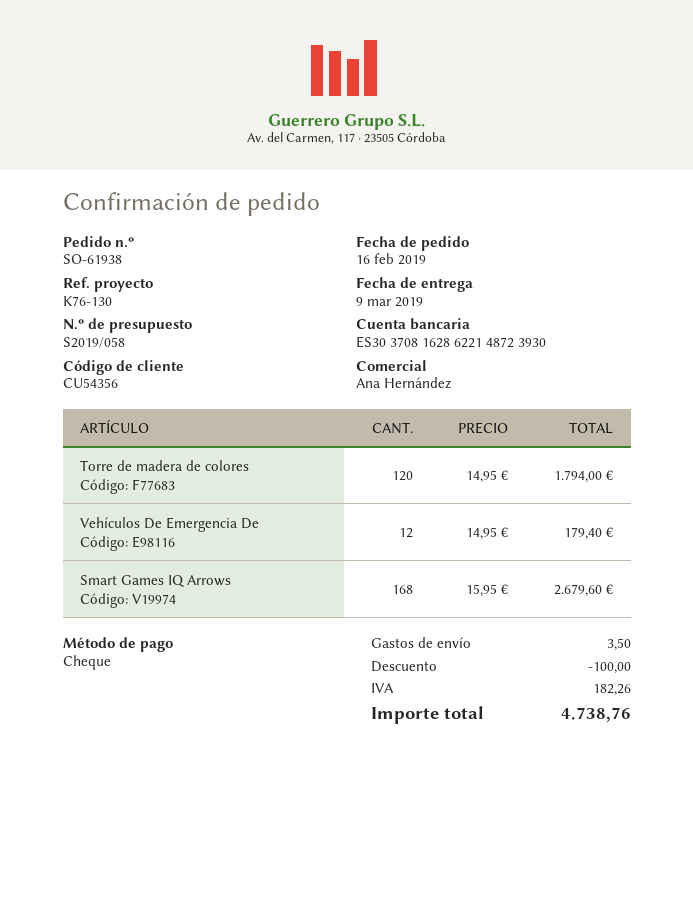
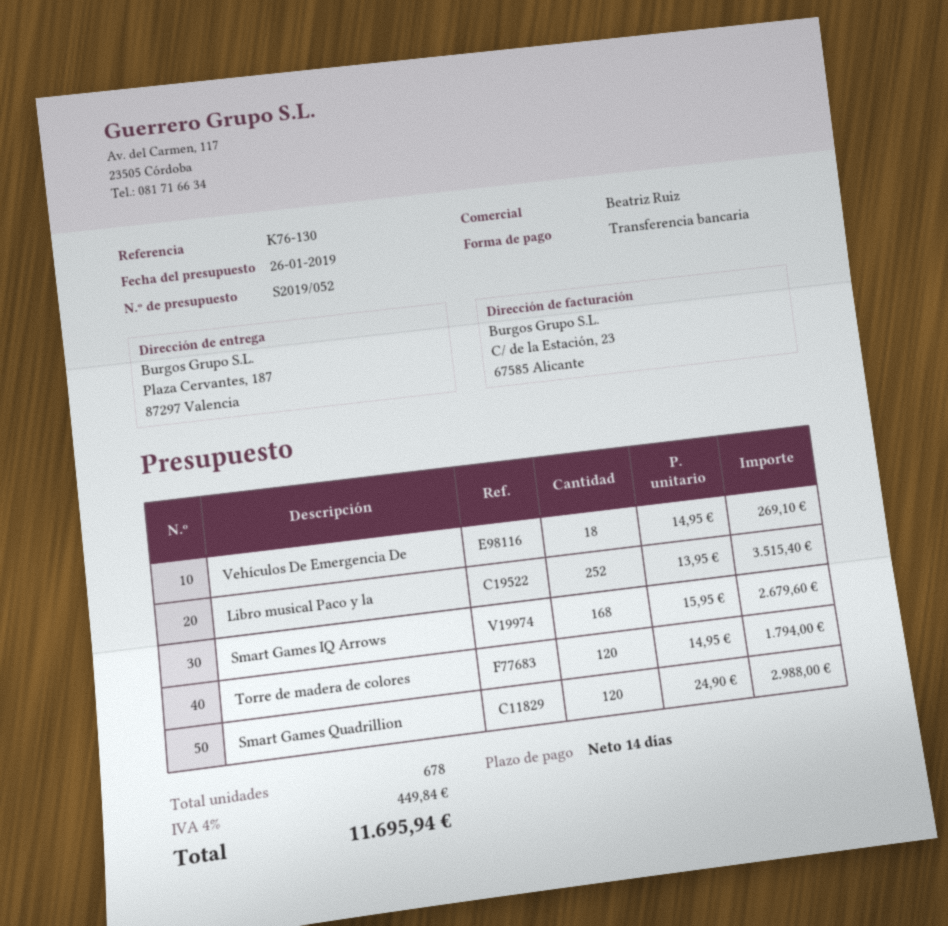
quote number: S2019/058 -> S2019/052
sales rep: Ana Hernández -> Beatriz Ruiz
payment method: cheque -> bank transfer
Vehículos De Emergencia De: 12 x 14.95 = 179.40 -> 18 x 14.95 = 269.10
Libro musical Paco y la: none -> 252 x 13.95 = 3515.40
Smart Games Quadrillion: none -> 120 x 24.90 = 2988.00
discount: 100.00 -> none
shipping: 3.50 -> none
tax: 182.26 -> 449.84
total: 4738.76 -> 11695.94

